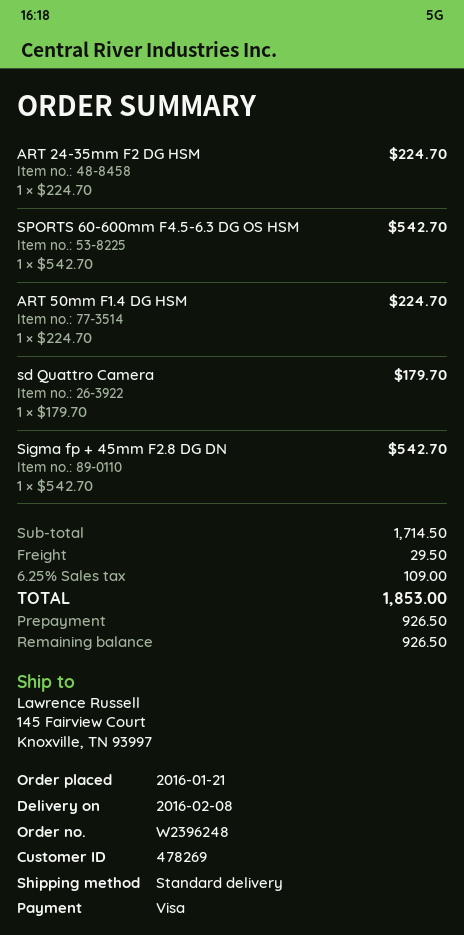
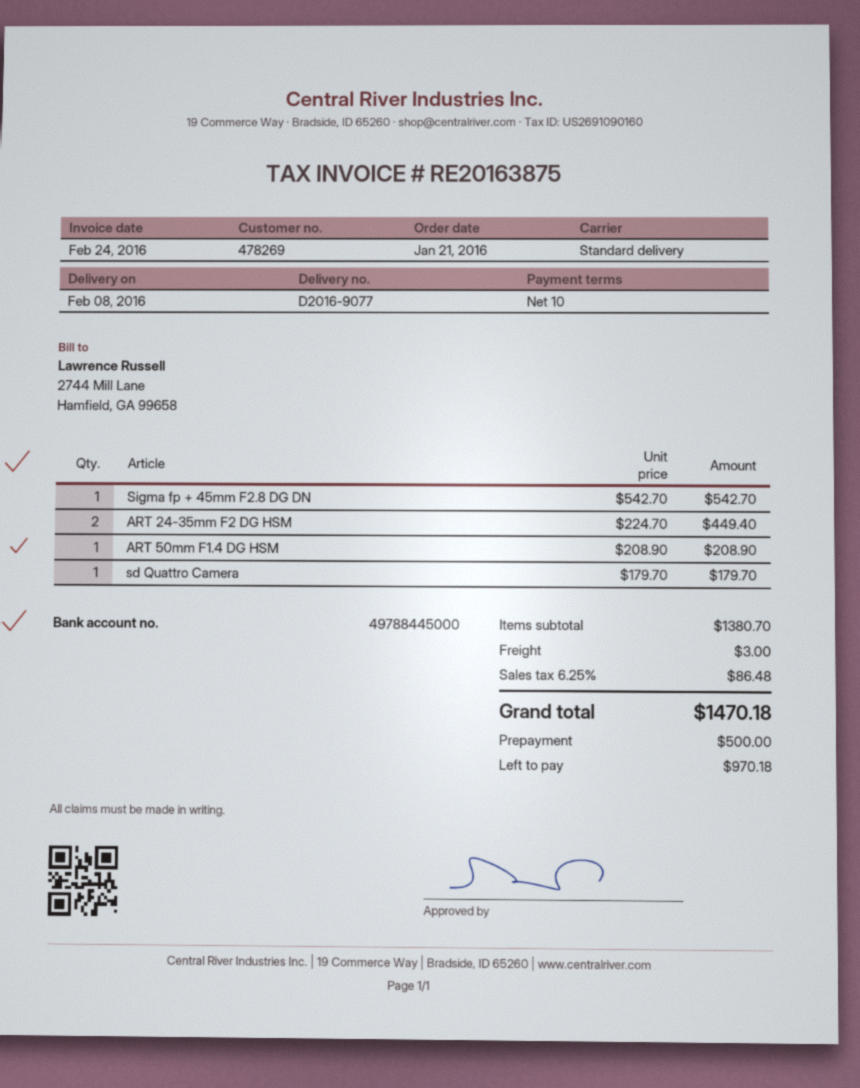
ART 24-35mm F2 DG HSM: 1 x 224.70 = 224.70 -> 2 x 224.70 = 449.40
SPORTS 60-600mm F4.5-6.3 DG OS HSM: 1 x 542.70 = 542.70 -> none
ART 50mm F1.4 DG HSM: 1 x 224.70 = 224.70 -> 1 x 208.90 = 208.90
subtotal: 1714.50 -> 1380.70
shipping: 29.50 -> 3.00
tax: 6.25% = 109.00 -> 6.25% = 86.48
total: 1853.00 -> 1470.18
deposit: 926.50 -> 500.00
balance: 926.50 -> 970.18

